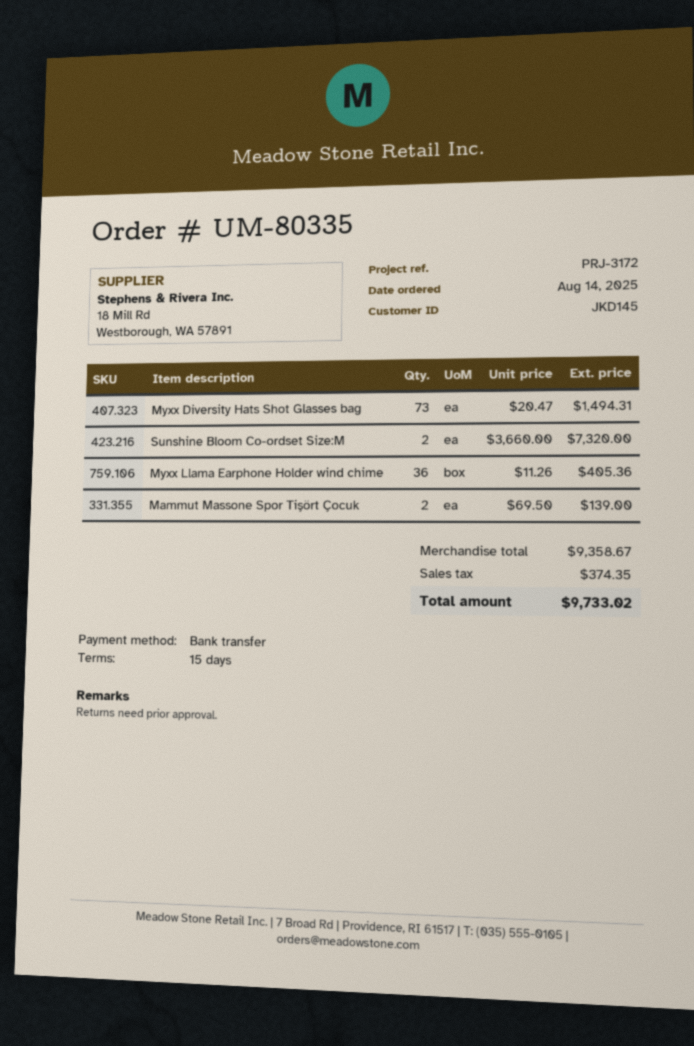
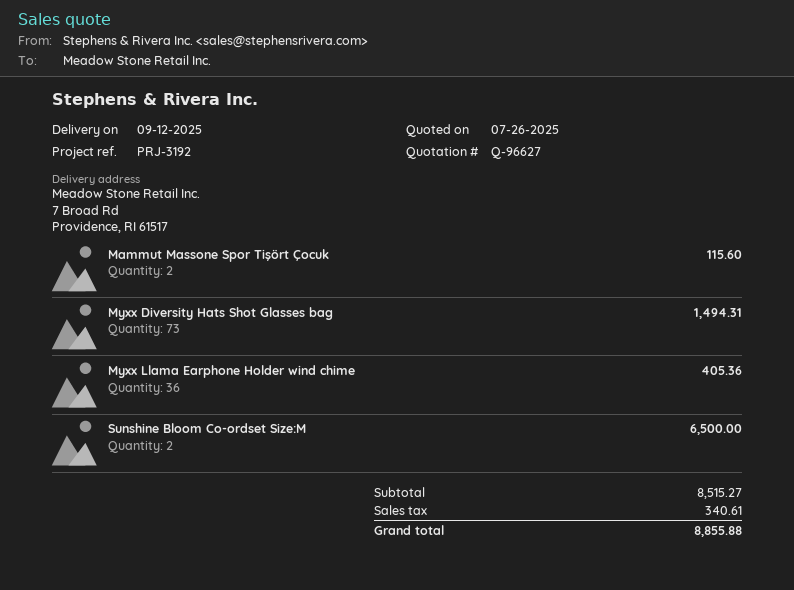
reference: PRJ-3172 -> PRJ-3192
Sunshine Bloom Co-ordset Size:M: 2 for 7320.00 -> 2 for 6500.00
Mammut Massone Spor Tişört Çocuk: 2 for 139.00 -> 2 for 115.60
subtotal: 9358.67 -> 8515.27
tax: 374.35 -> 340.61
total: 9733.02 -> 8855.88

